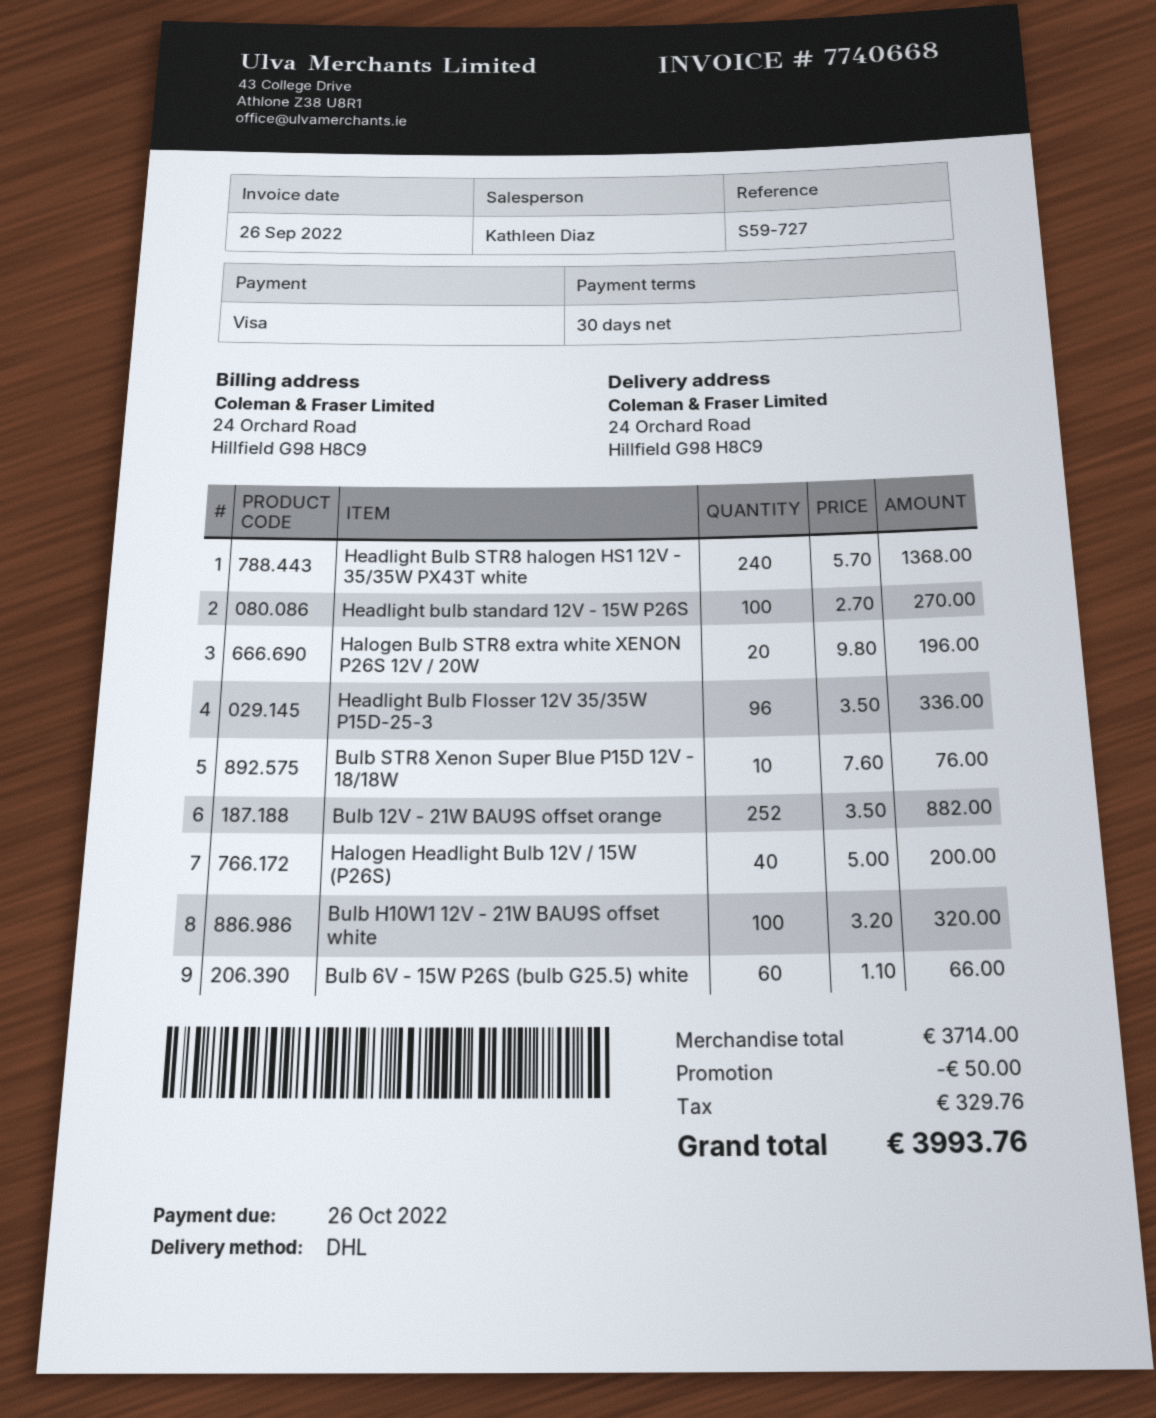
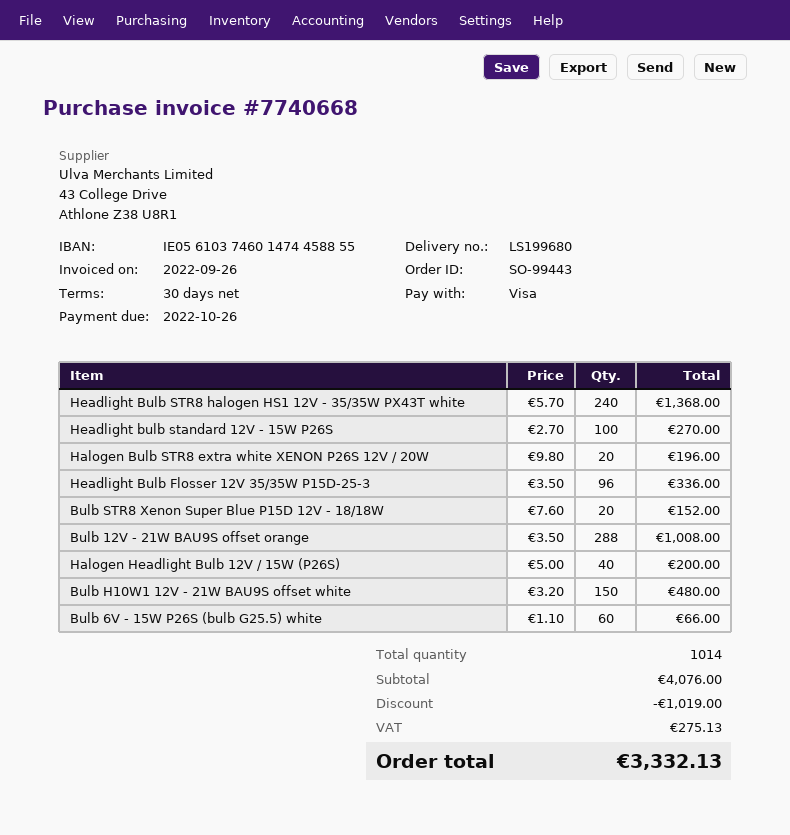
Bulb STR8 Xenon Super Blue P15D 12V - 18/18W: 10 x 7.60 = 76.00 -> 20 x 7.60 = 152.00
Bulb 12V - 21W BAU9S offset orange: 252 x 3.50 = 882.00 -> 288 x 3.50 = 1008.00
Bulb H10W1 12V - 21W BAU9S offset white: 100 x 3.20 = 320.00 -> 150 x 3.20 = 480.00
subtotal: 3714.00 -> 4076.00
discount: 50.00 -> 1019.00
tax: 329.76 -> 275.13
total: 3993.76 -> 3332.13

